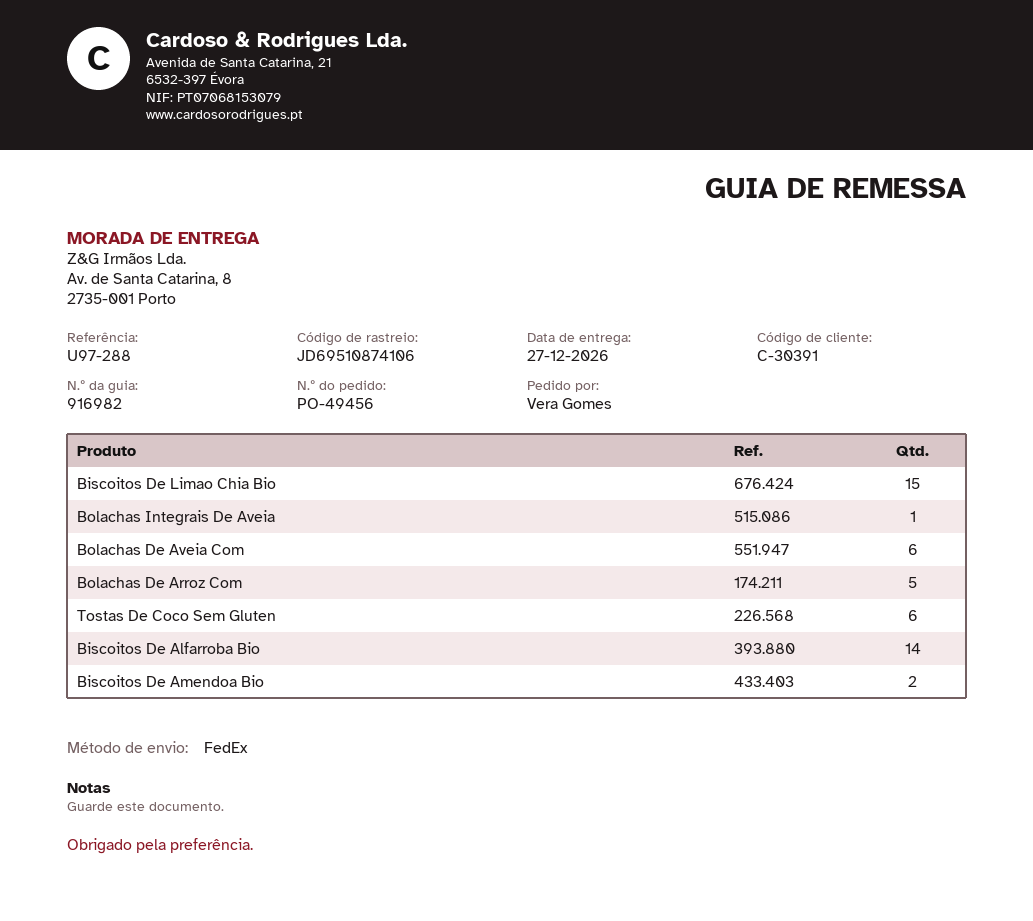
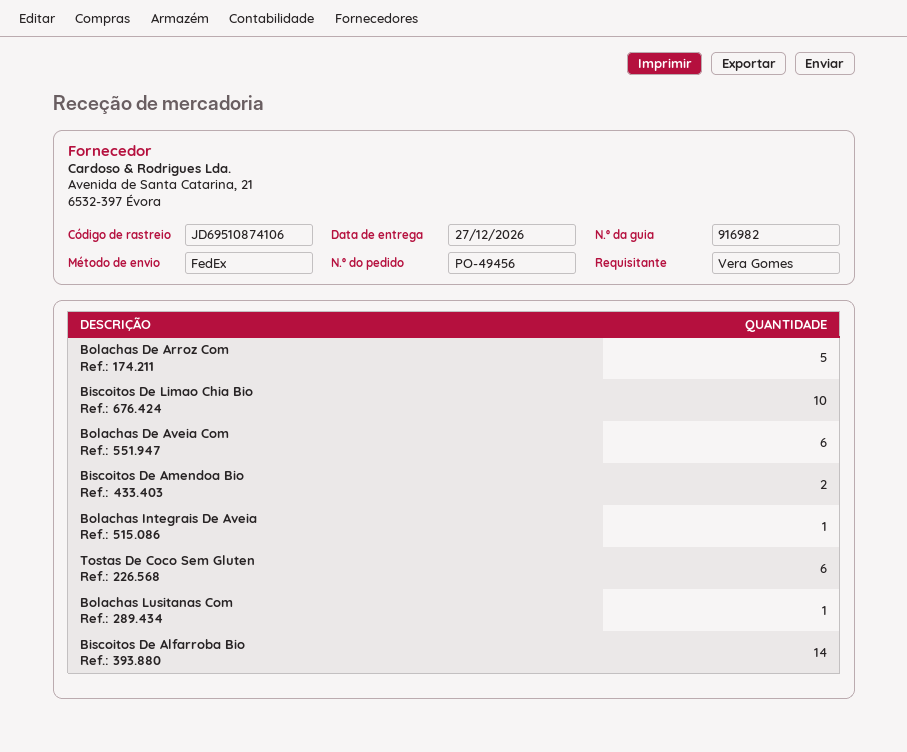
Biscoitos De Limao Chia Bio: 15 -> 10
Bolachas Lusitanas Com: none -> 1

